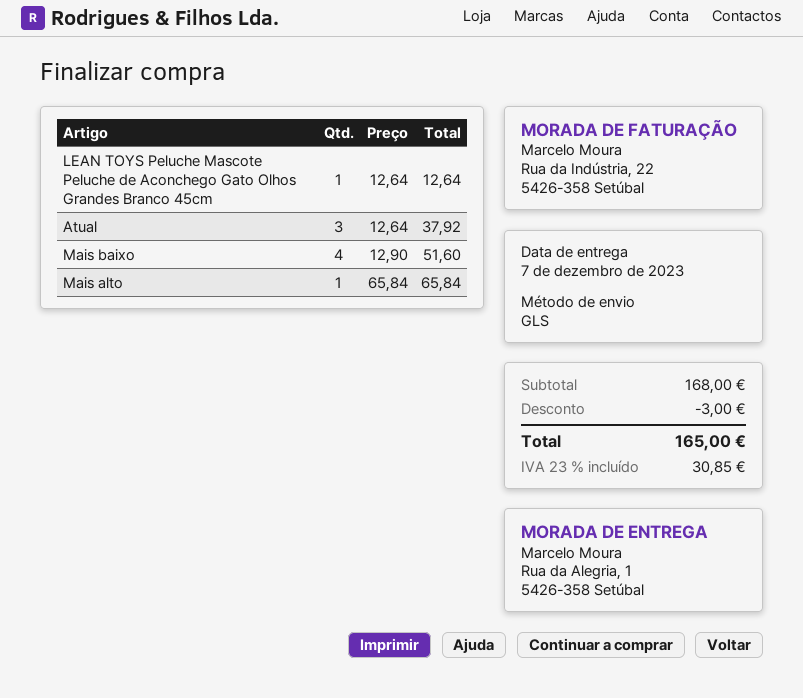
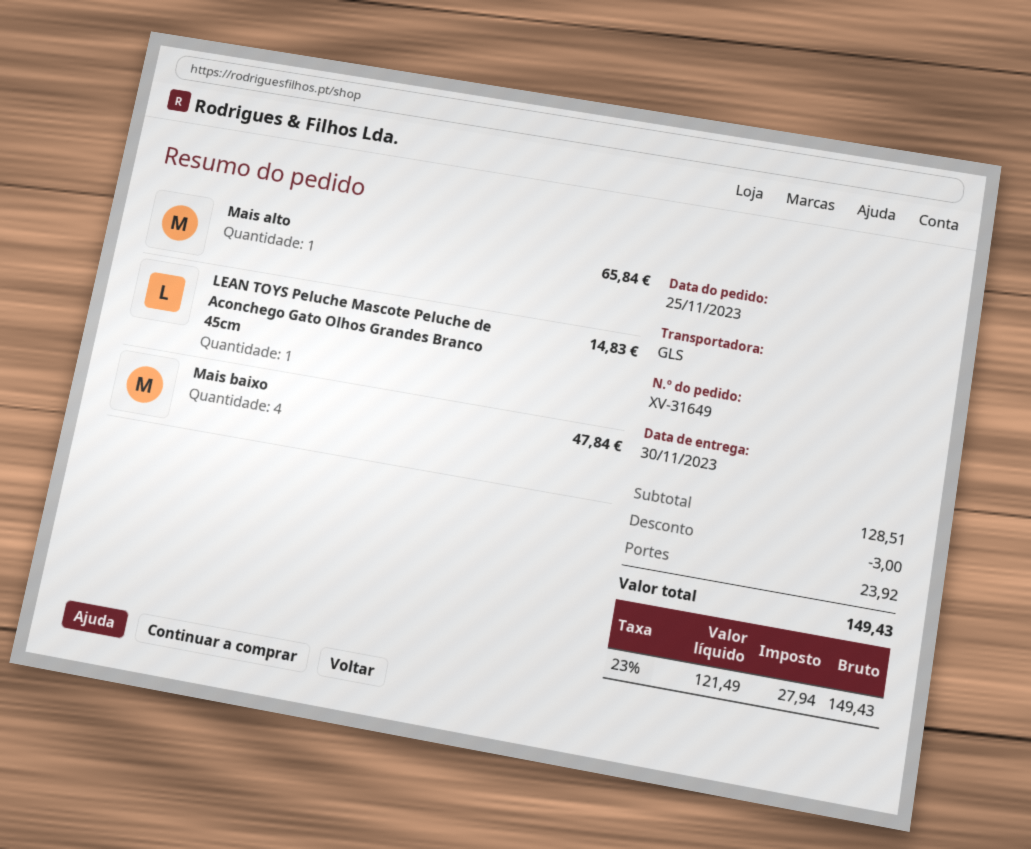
delivery date: 2023-12-07 -> 2023-11-30
LEAN TOYS Peluche Mascote Peluche de Aconchego Gato Olhos Grandes Branco 45cm: 1 for 12.64 -> 1 for 14.83
Atual: 3 for 37.92 -> none
Mais baixo: 4 for 51.60 -> 4 for 47.84
subtotal: 168.00 -> 128.51
shipping: none -> 23.92
tax: 23% = 30.85 -> 23% = 27.94
total: 165.00 -> 149.43

